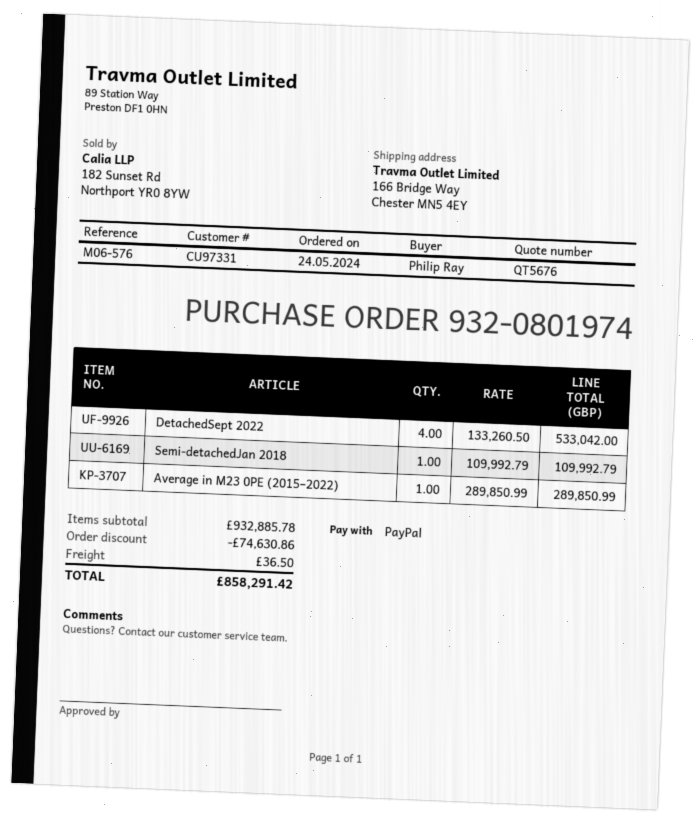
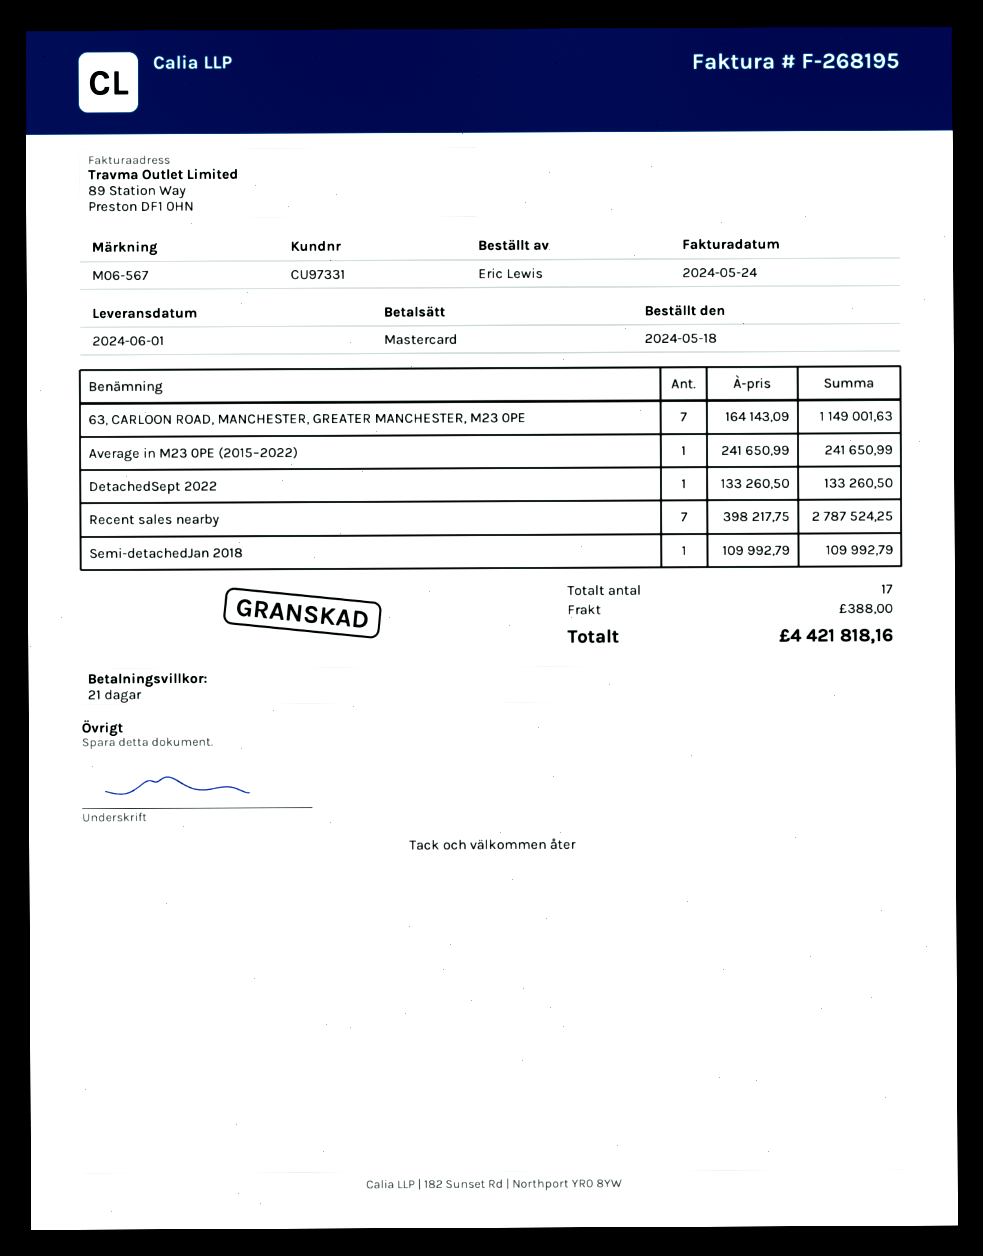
order date: 2024-05-24 -> 2024-05-18
reference: M06-576 -> M06-567
ordered by: Philip Ray -> Eric Lewis
payment method: PayPal -> Mastercard
DetachedSept 2022: 4 x 133260.50 = 533042.00 -> 1 x 133260.50 = 133260.50
Average in M23 0PE (2015–2022): 1 x 289850.99 = 289850.99 -> 1 x 241650.99 = 241650.99
63, CARLOON ROAD, MANCHESTER, GREATER MANCHESTER, M23 0PE: none -> 7 x 164143.09 = 1149001.63
Recent sales nearby: none -> 7 x 398217.75 = 2787524.25
discount: 74630.86 -> none
shipping: 36.50 -> 388.00
total: 858291.42 -> 4421818.16

